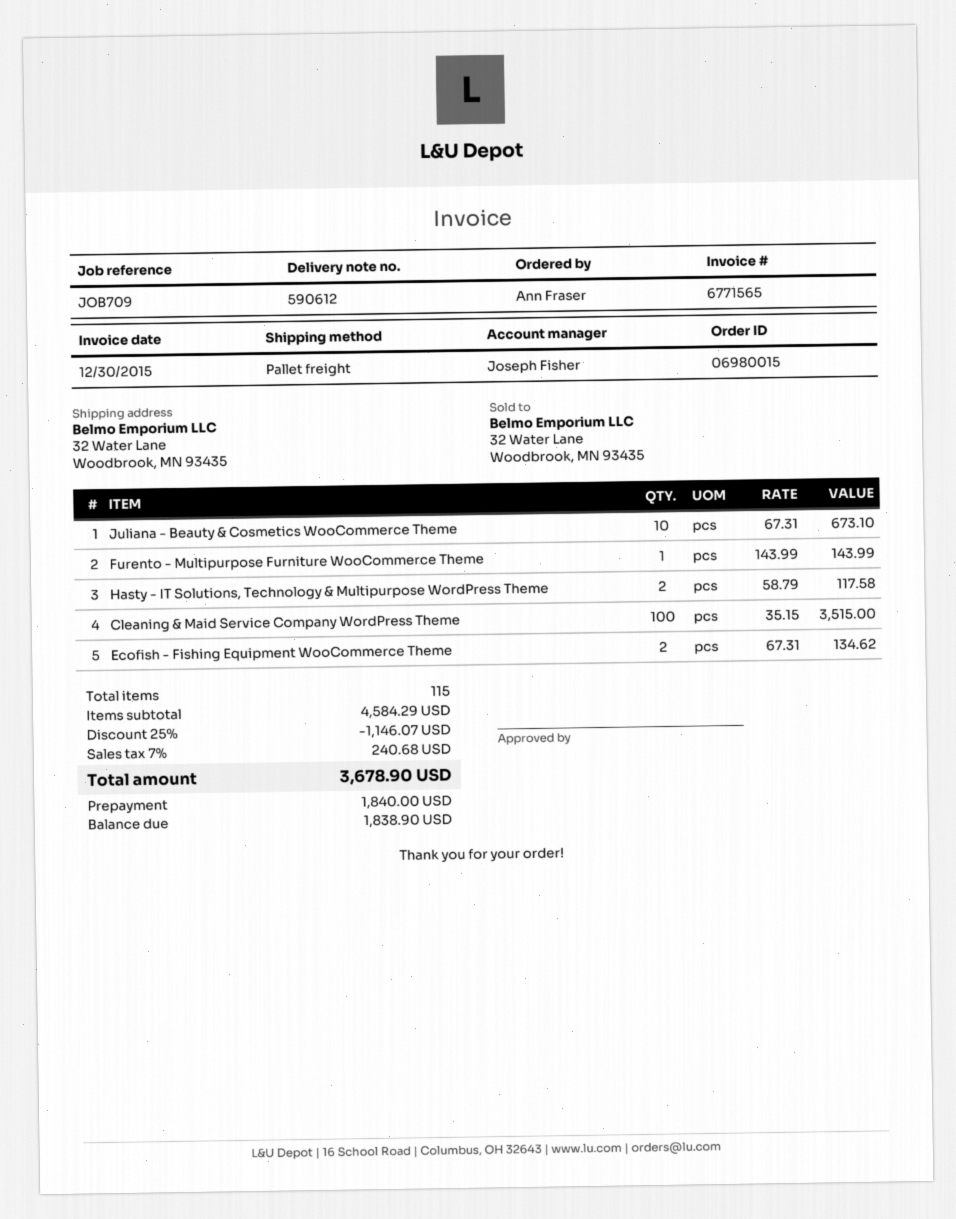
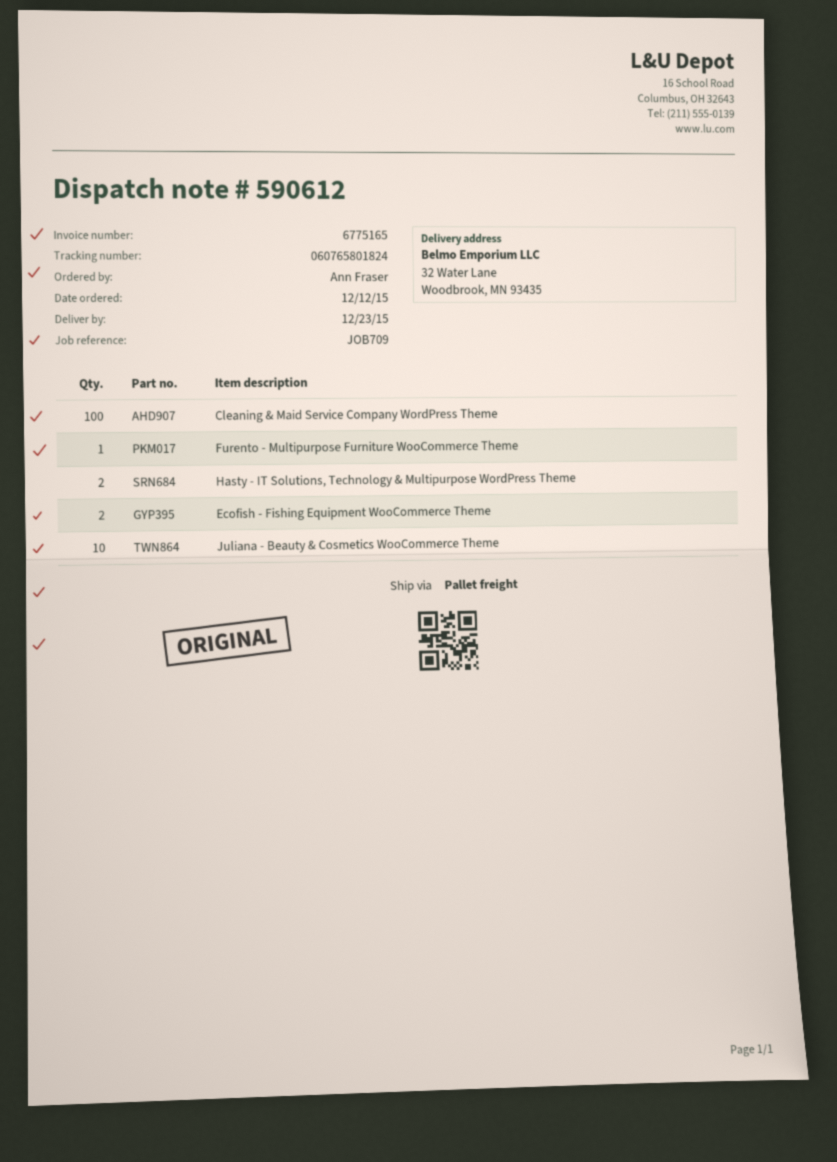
invoice number: 6771565 -> 6775165

